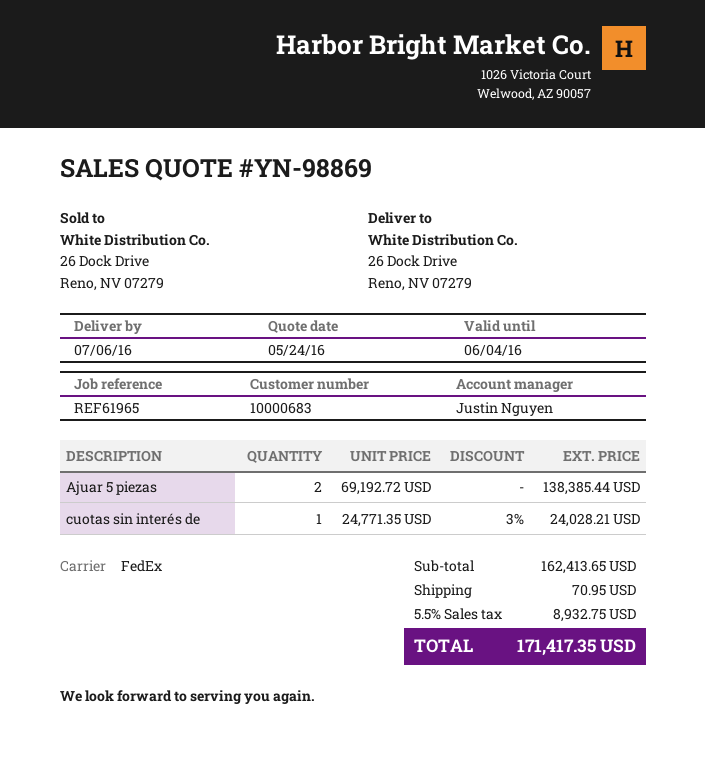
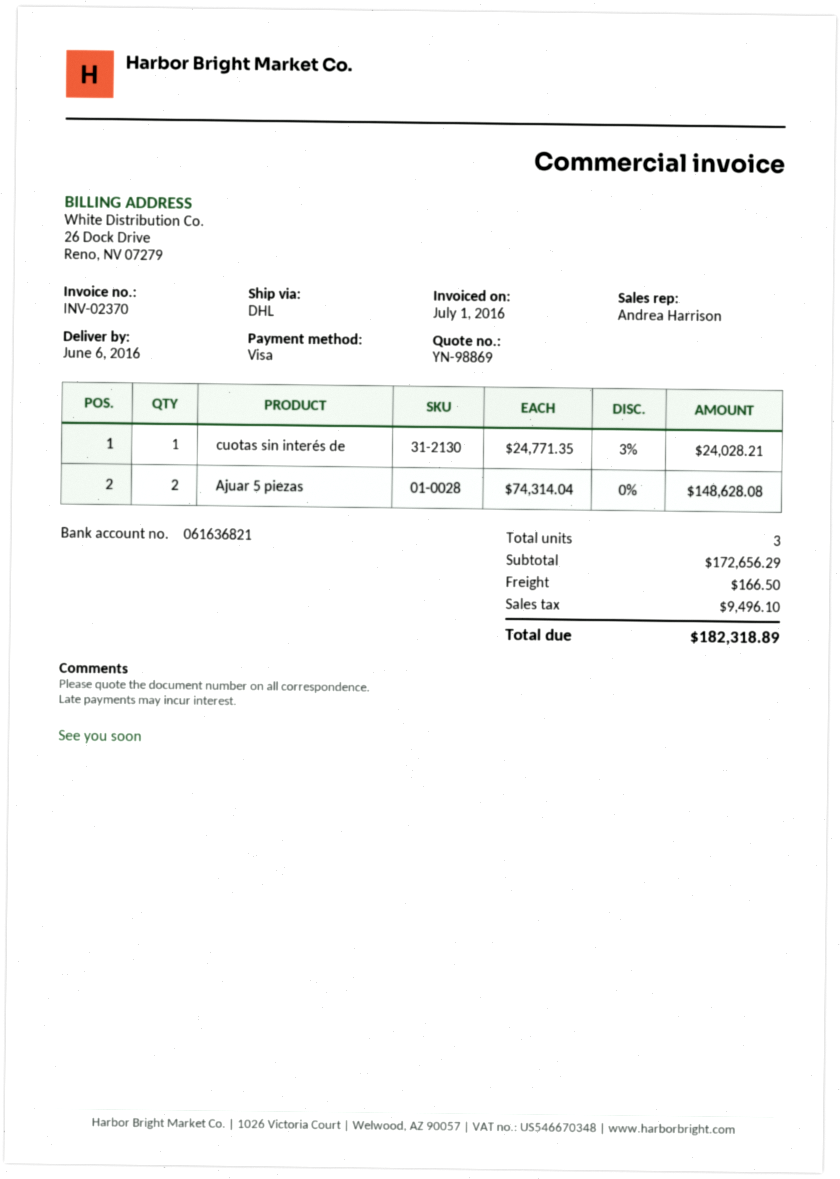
delivery date: 2016-07-06 -> 2016-06-06
sales rep: Justin Nguyen -> Andrea Harrison
shipping method: FedEx -> DHL
Ajuar 5 piezas: 2 x 69192.72 = 138385.44 -> 2 x 74314.04 = 148628.08
subtotal: 162413.65 -> 172656.29
shipping: 70.95 -> 166.50
tax: 8932.75 -> 9496.10
total: 171417.35 -> 182318.89

